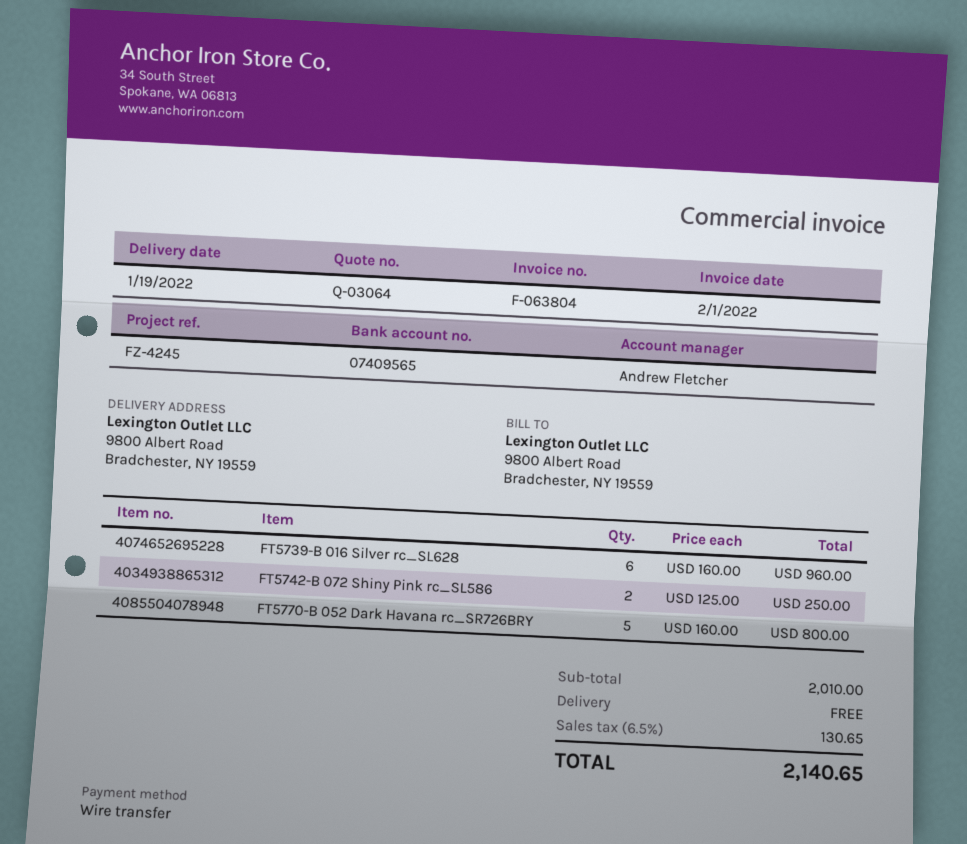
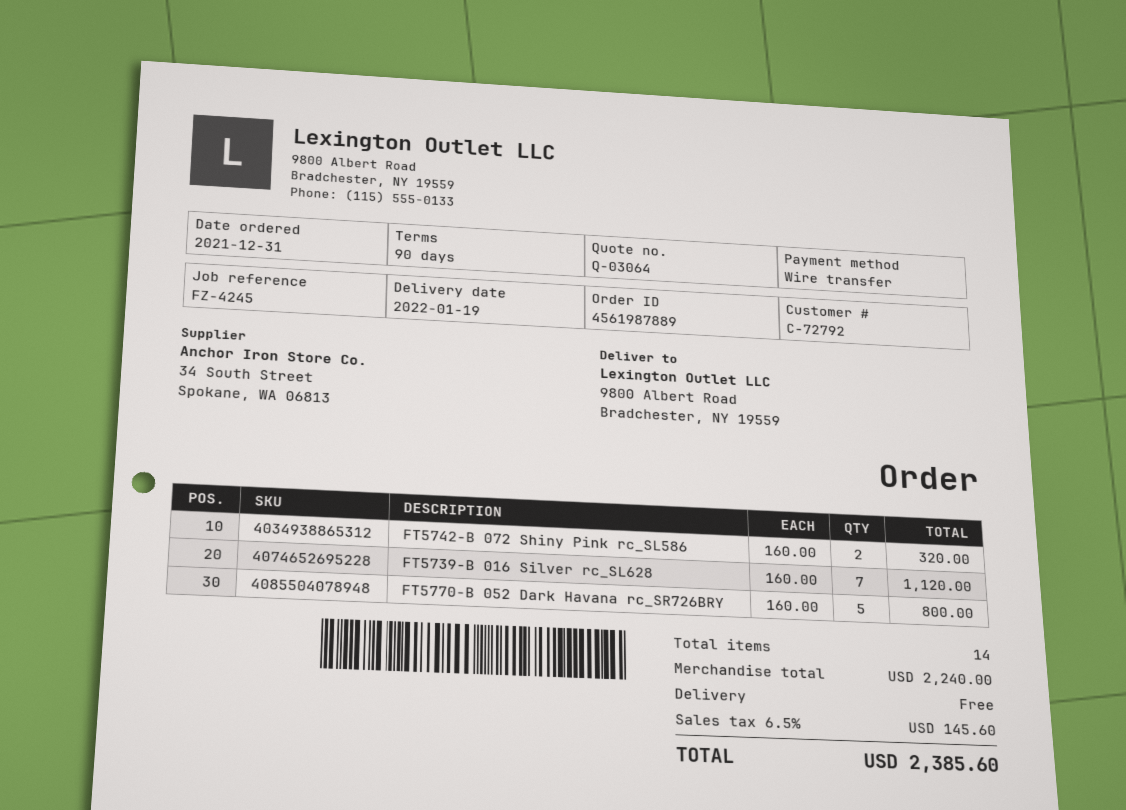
FT5739-B 016 Silver rc_SL628: 6 x 160.00 = 960.00 -> 7 x 160.00 = 1120.00
FT5742-B 072 Shiny Pink rc_SL586: 2 x 125.00 = 250.00 -> 2 x 160.00 = 320.00
subtotal: 2010.00 -> 2240.00
tax: 6.5% = 130.65 -> 6.5% = 145.60
total: 2140.65 -> 2385.60

